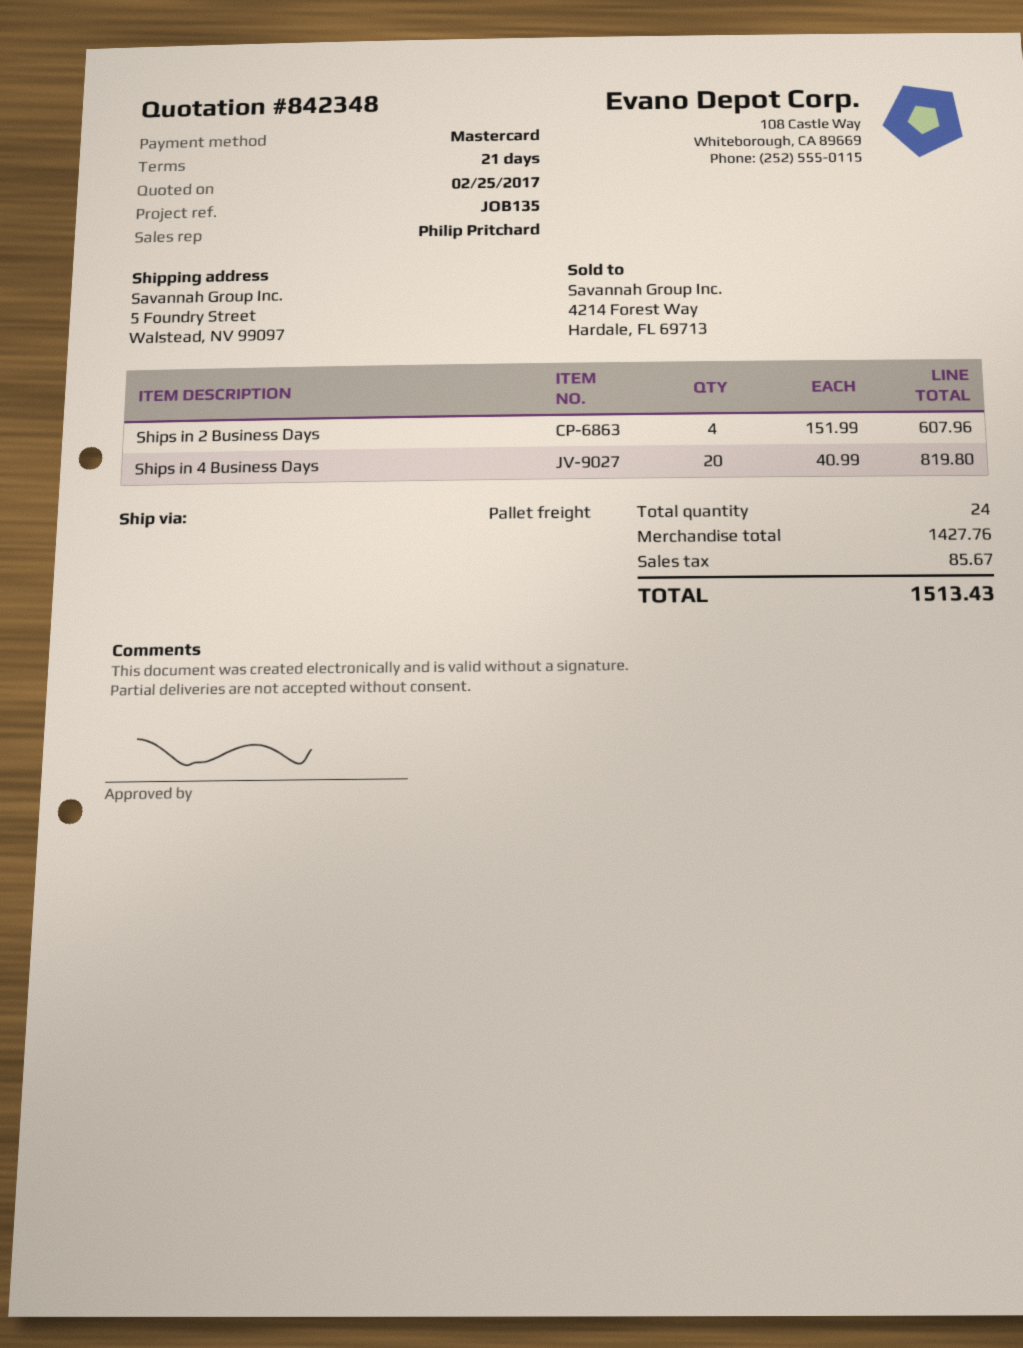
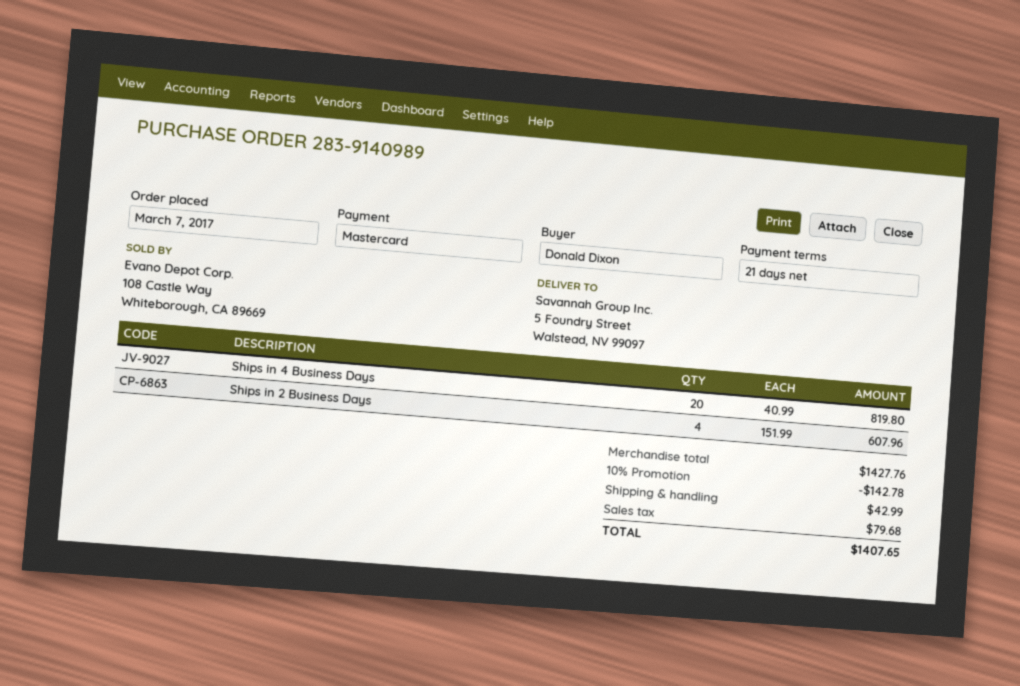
discount: none -> 10% = 142.78
shipping: none -> 42.99
tax: 85.67 -> 79.68
total: 1513.43 -> 1407.65

